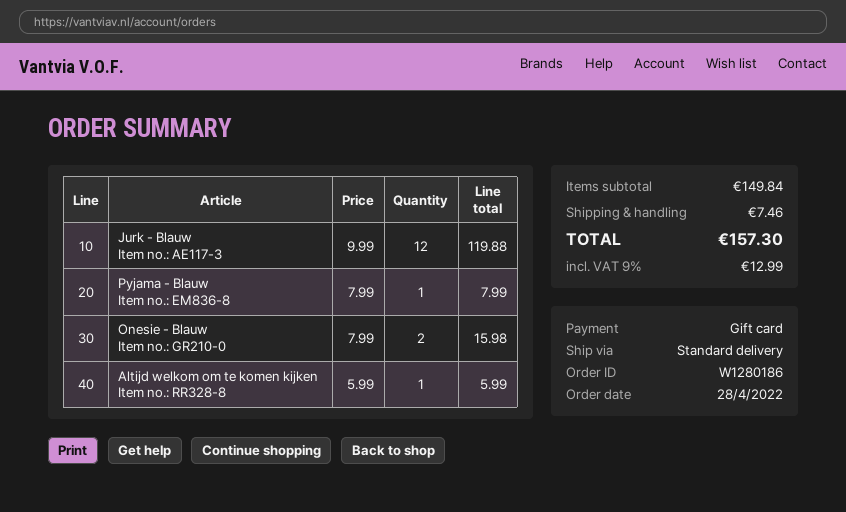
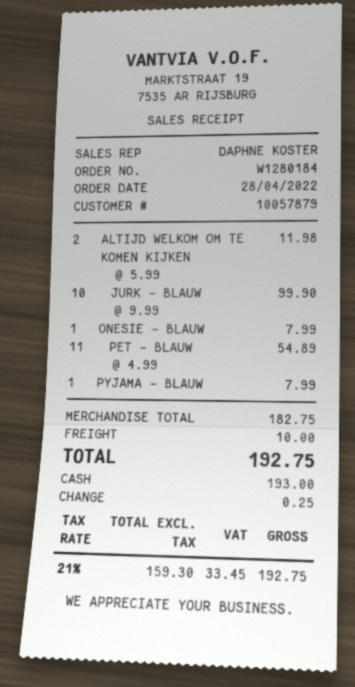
order number: W1280186 -> W1280184
payment method: gift card -> cash
Jurk - Blauw: 12 x 9.99 = 119.88 -> 10 x 9.99 = 99.90
Onesie - Blauw: 2 x 7.99 = 15.98 -> 1 x 7.99 = 7.99
Altijd welkom om te komen kijken: 1 x 5.99 = 5.99 -> 2 x 5.99 = 11.98
PET - BLAUW: none -> 11 x 4.99 = 54.89
subtotal: 149.84 -> 182.75
shipping: 7.46 -> 10.00
tax: 9% = 12.99 -> 21% = 33.45
total: 157.30 -> 192.75

